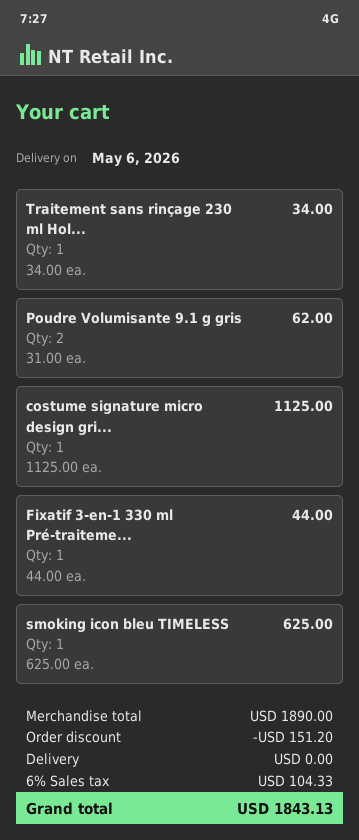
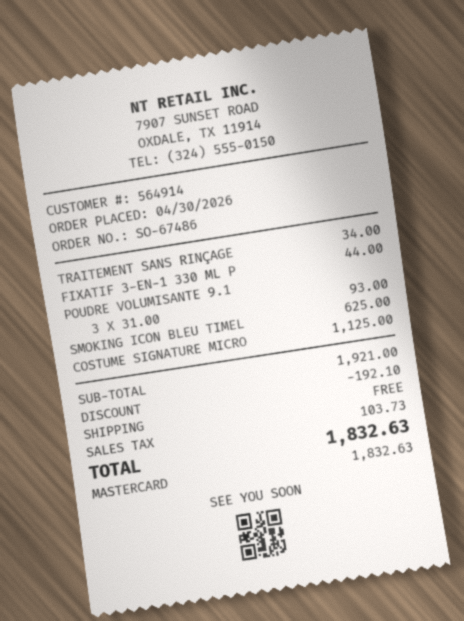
Poudre Volumisante 9.1 g gris: 2 x 31.00 = 62.00 -> 3 x 31.00 = 93.00
subtotal: 1890.00 -> 1921.00
discount: 151.20 -> 192.10
tax: 104.33 -> 103.73
total: 1843.13 -> 1832.63

